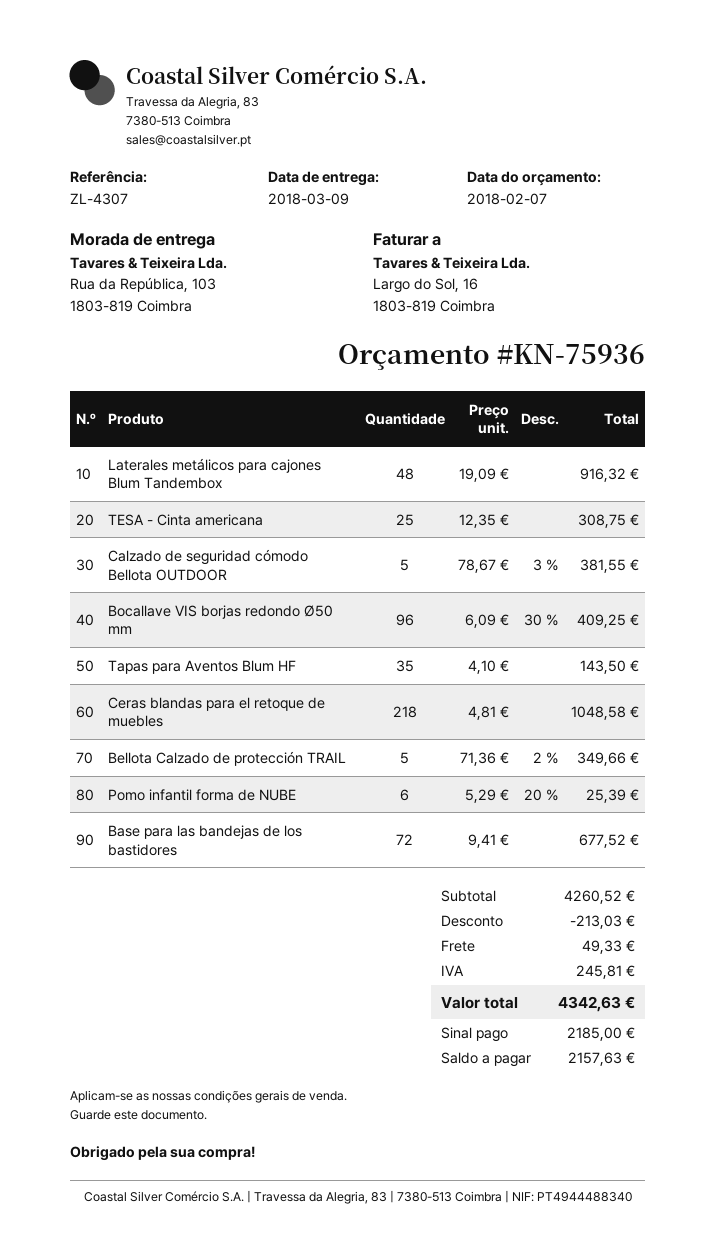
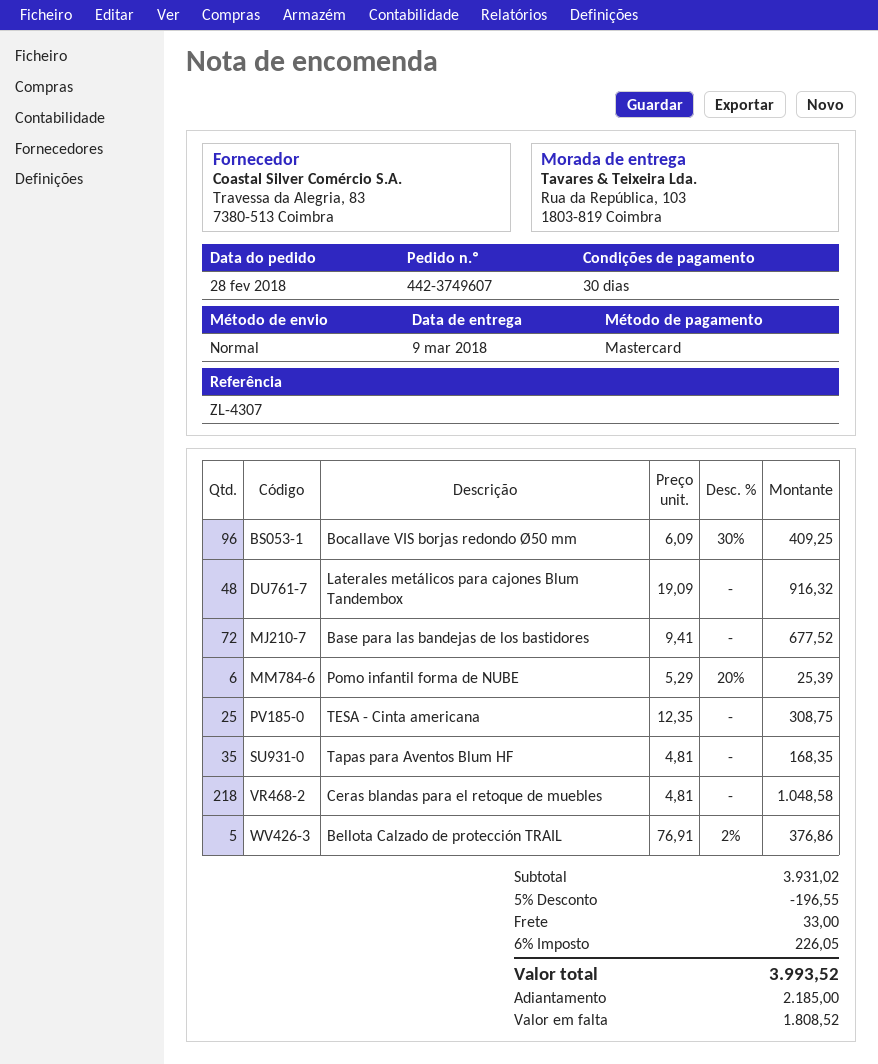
Calzado de seguridad cómodo Bellota OUTDOOR: 5 x 78.67 - 3% = 381.55 -> none
Tapas para Aventos Blum HF: 35 x 4.10 = 143.50 -> 35 x 4.81 = 168.35
Bellota Calzado de protección TRAIL: 5 x 71.36 - 2% = 349.66 -> 5 x 76.91 - 2% = 376.86
subtotal: 4260.52 -> 3931.02
discount: 213.03 -> 196.55
shipping: 49.33 -> 33.00
tax: 245.81 -> 226.05
total: 4342.63 -> 3993.52
balance: 2157.63 -> 1808.52

